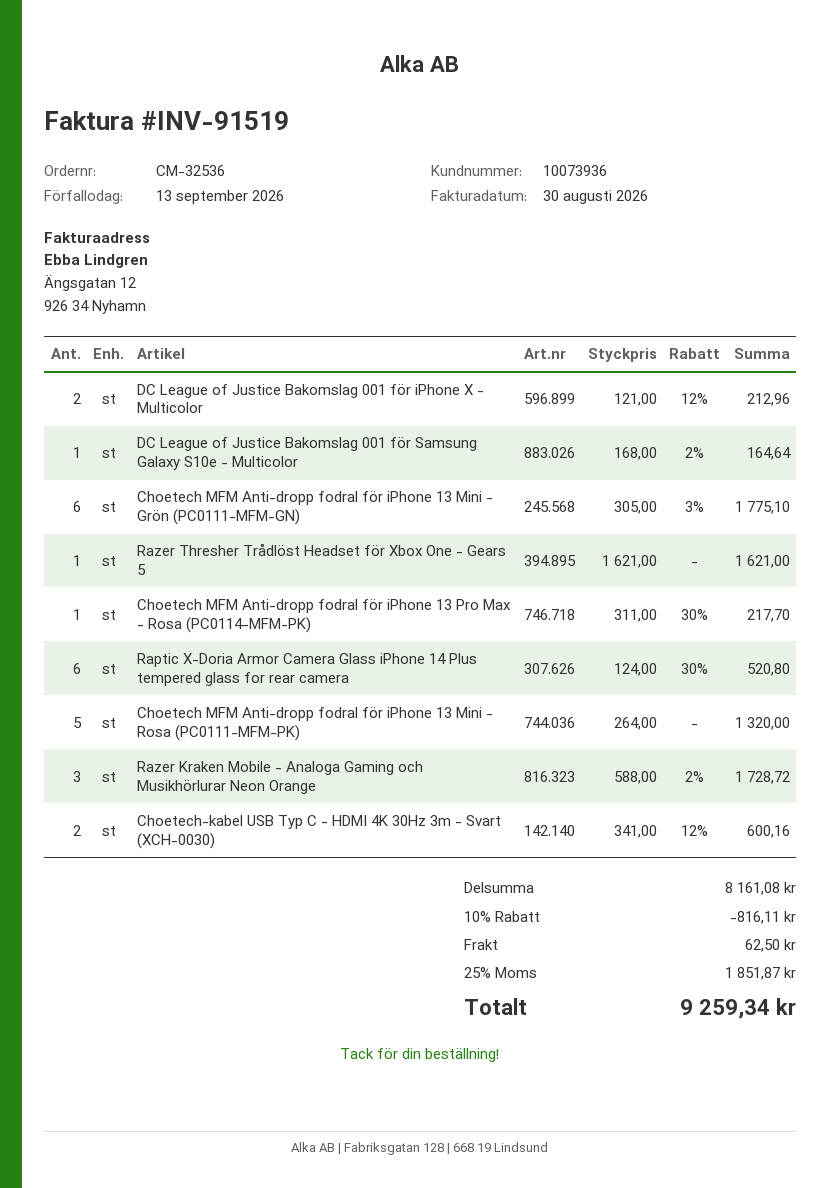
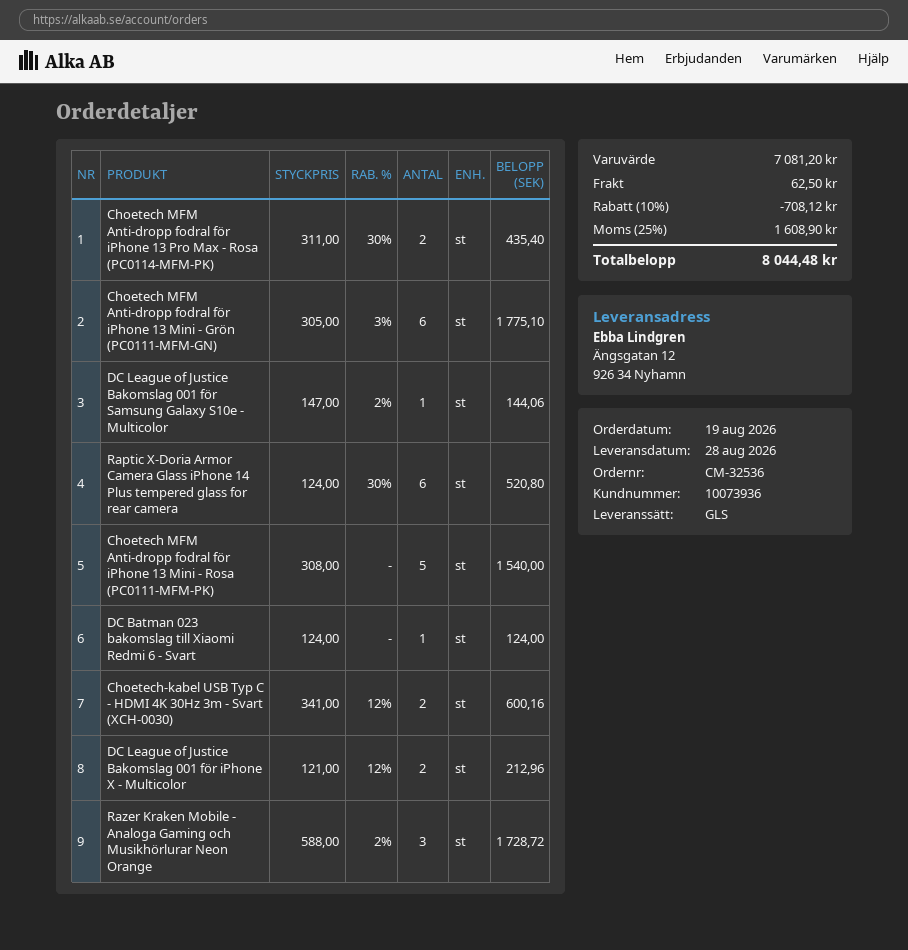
DC League of Justice Bakomslag 001 för Samsung Galaxy S10e - Multicolor: 1 x 168.00 - 2% = 164.64 -> 1 x 147.00 - 2% = 144.06
Razer Thresher Trådlöst Headset för Xbox One - Gears 5: 1 x 1621.00 = 1621.00 -> none
Choetech MFM Anti-dropp fodral för iPhone 13 Pro Max - Rosa (PC0114-MFM-PK): 1 x 311.00 - 30% = 217.70 -> 2 x 311.00 - 30% = 435.40
Choetech MFM Anti-dropp fodral för iPhone 13 Mini - Rosa (PC0111-MFM-PK): 5 x 264.00 = 1320.00 -> 5 x 308.00 = 1540.00
DC Batman 023 bakomslag till Xiaomi Redmi 6 - Svart: none -> 1 x 124.00 = 124.00
subtotal: 8161.08 -> 7081.20
discount: 10% = 816.11 -> 10% = 708.12
tax: 25% = 1851.87 -> 25% = 1608.90
total: 9259.34 -> 8044.48

